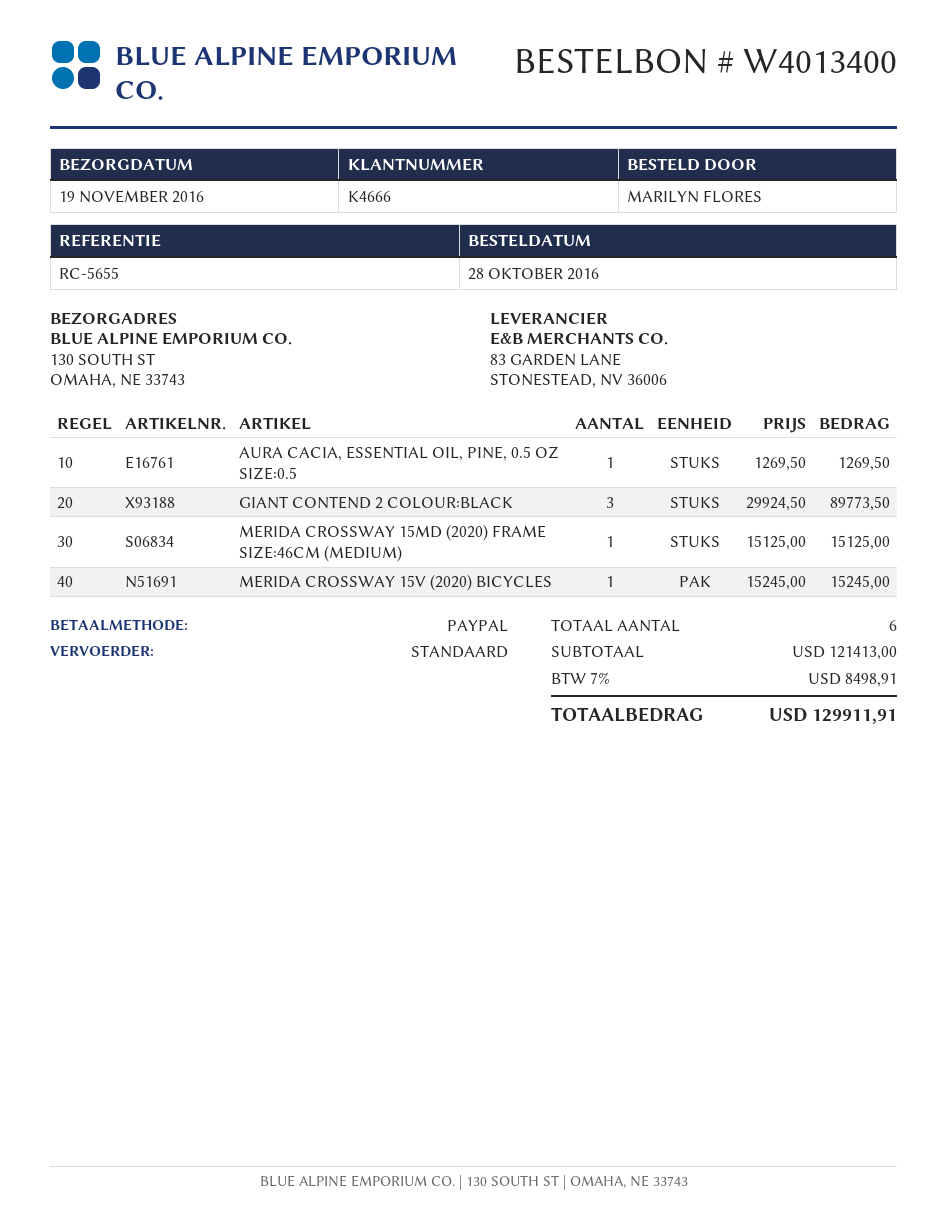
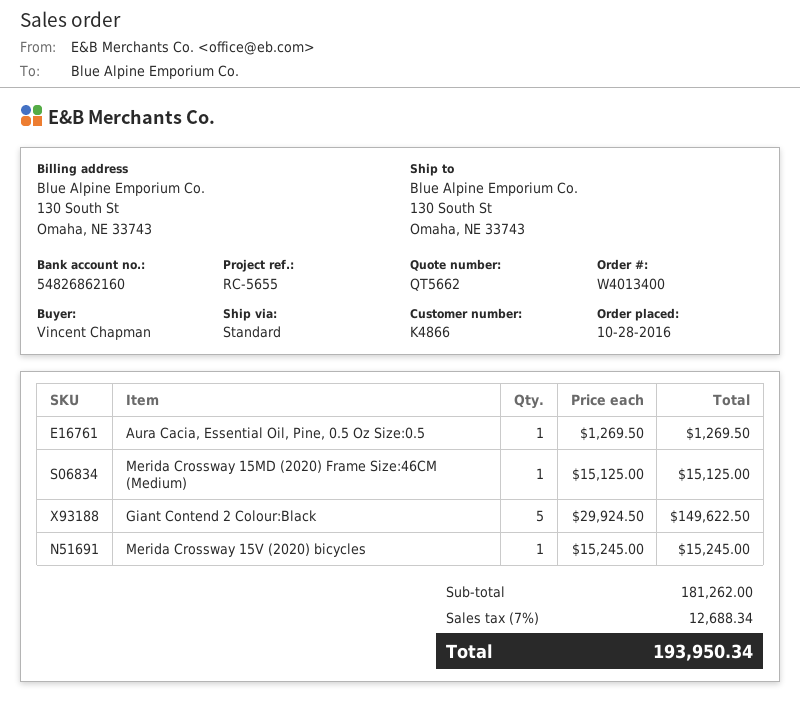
customer number: K4666 -> K4866
ordered by: MARILYN FLORES -> Vincent Chapman
GIANT CONTEND 2 COLOUR:BLACK: 3 x 29924.50 = 89773.50 -> 5 x 29924.50 = 149622.50
subtotal: 121413.00 -> 181262.00
tax: 7% = 8498.91 -> 7% = 12688.34
total: 129911.91 -> 193950.34

